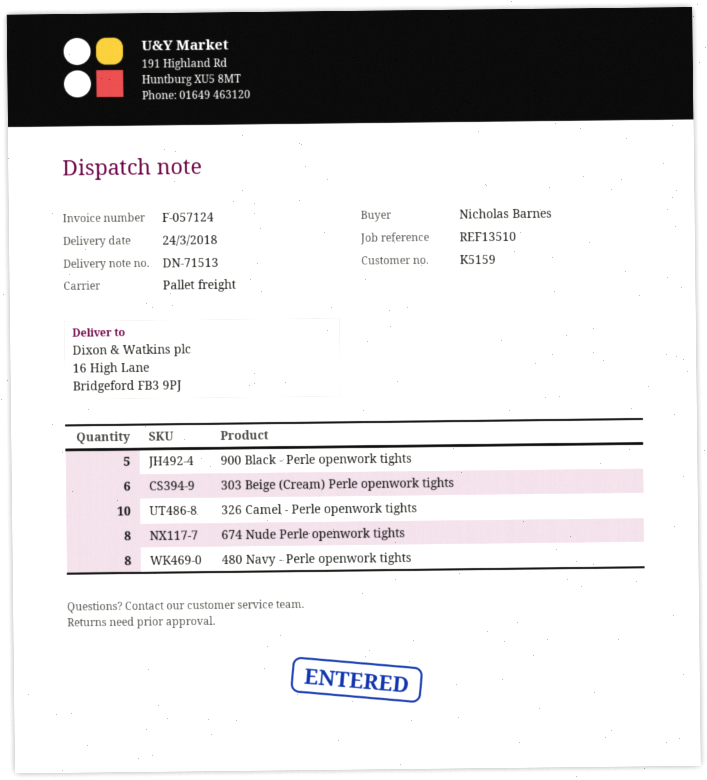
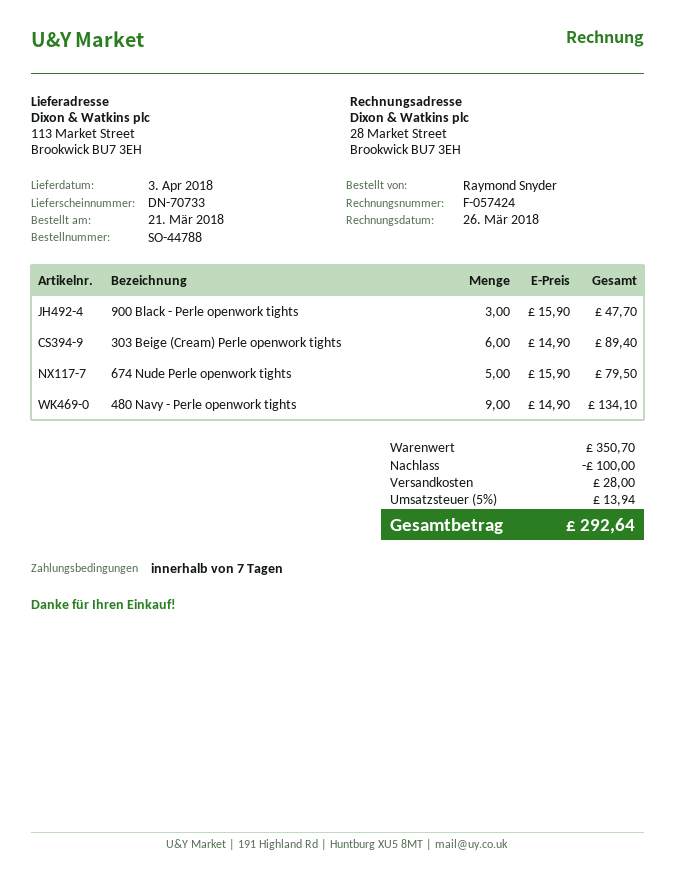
delivery note number: DN-71513 -> DN-70733
delivery date: 2018-03-24 -> 2018-04-03
invoice number: F-057124 -> F-057424
ordered by: Nicholas Barnes -> Raymond Snyder
ship to: 16 High Lane, Bridgeford FB3 9PJ -> 113 Market Street, Brookwick BU7 3EH
900 Black - Perle openwork tights: 5 -> 3
326 Camel - Perle openwork tights: 10 -> none
674 Nude Perle openwork tights: 8 -> 5
480 Navy - Perle openwork tights: 8 -> 9

